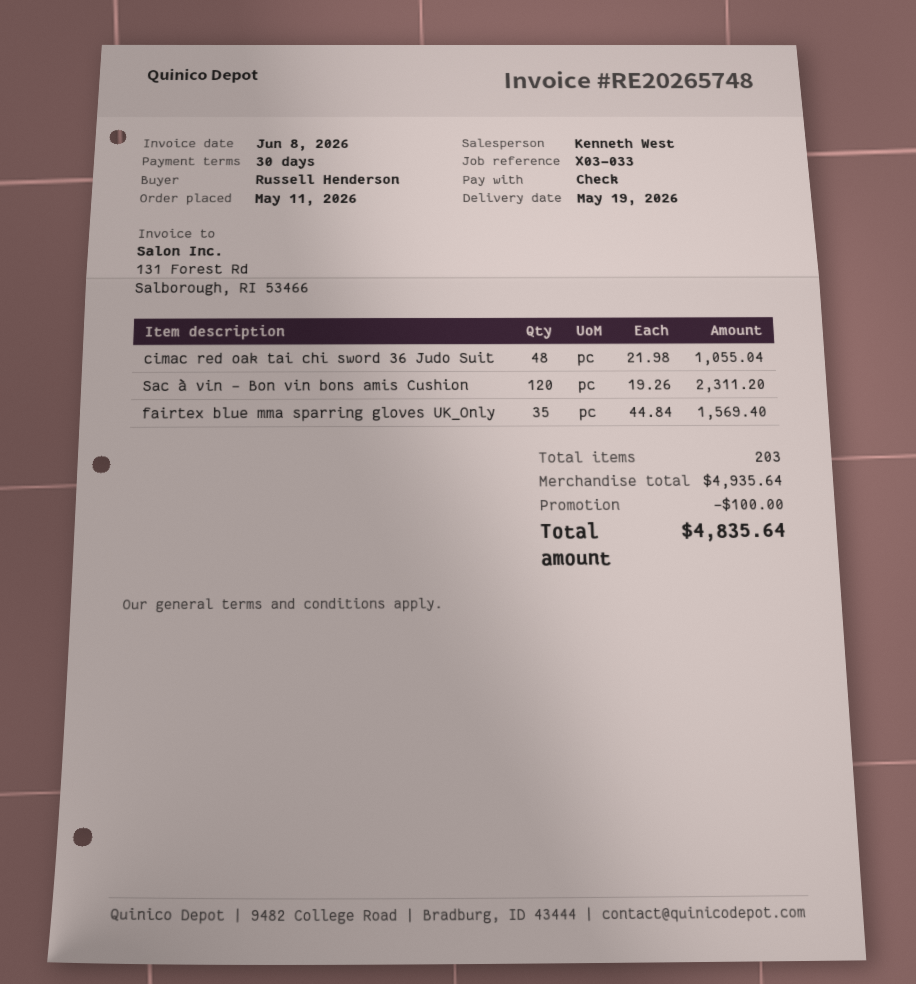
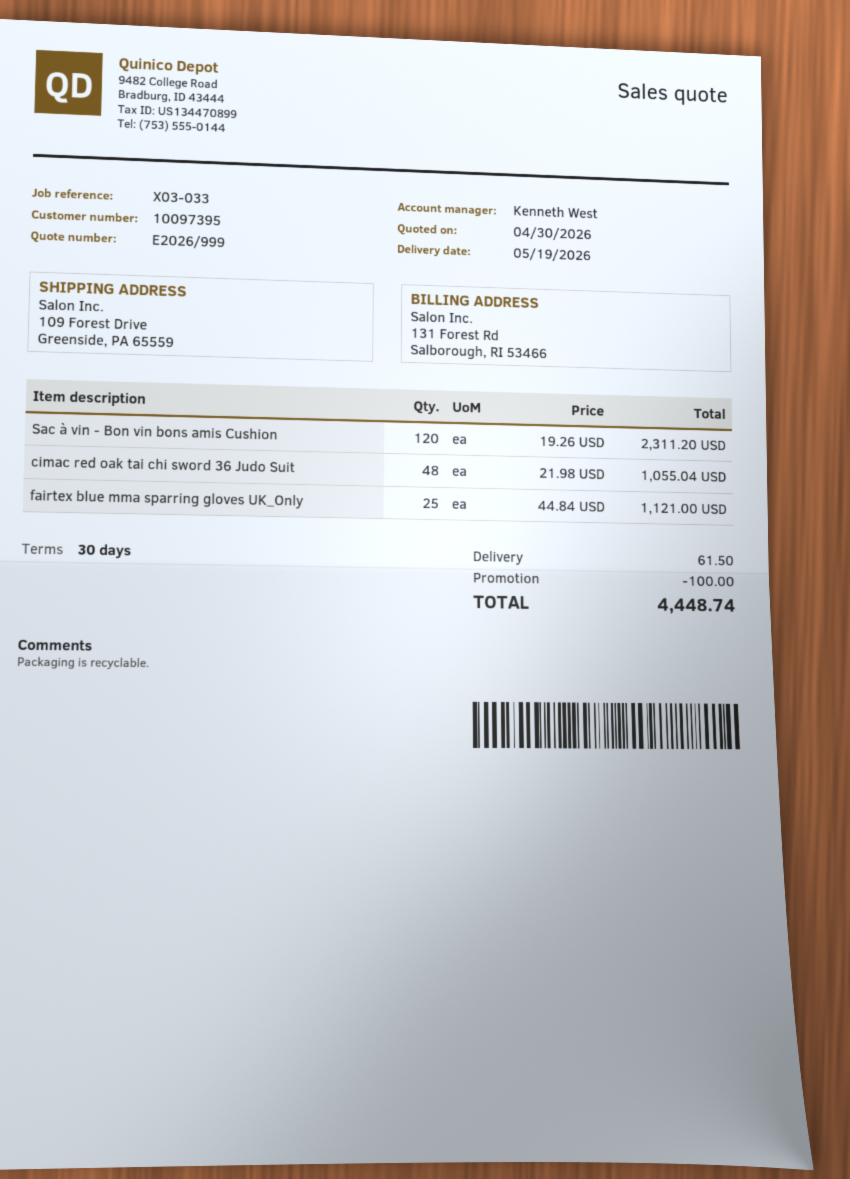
fairtex blue mma sparring gloves UK_Only: 35 x 44.84 = 1569.40 -> 25 x 44.84 = 1121.00
shipping: none -> 61.50
total: 4835.64 -> 4448.74

